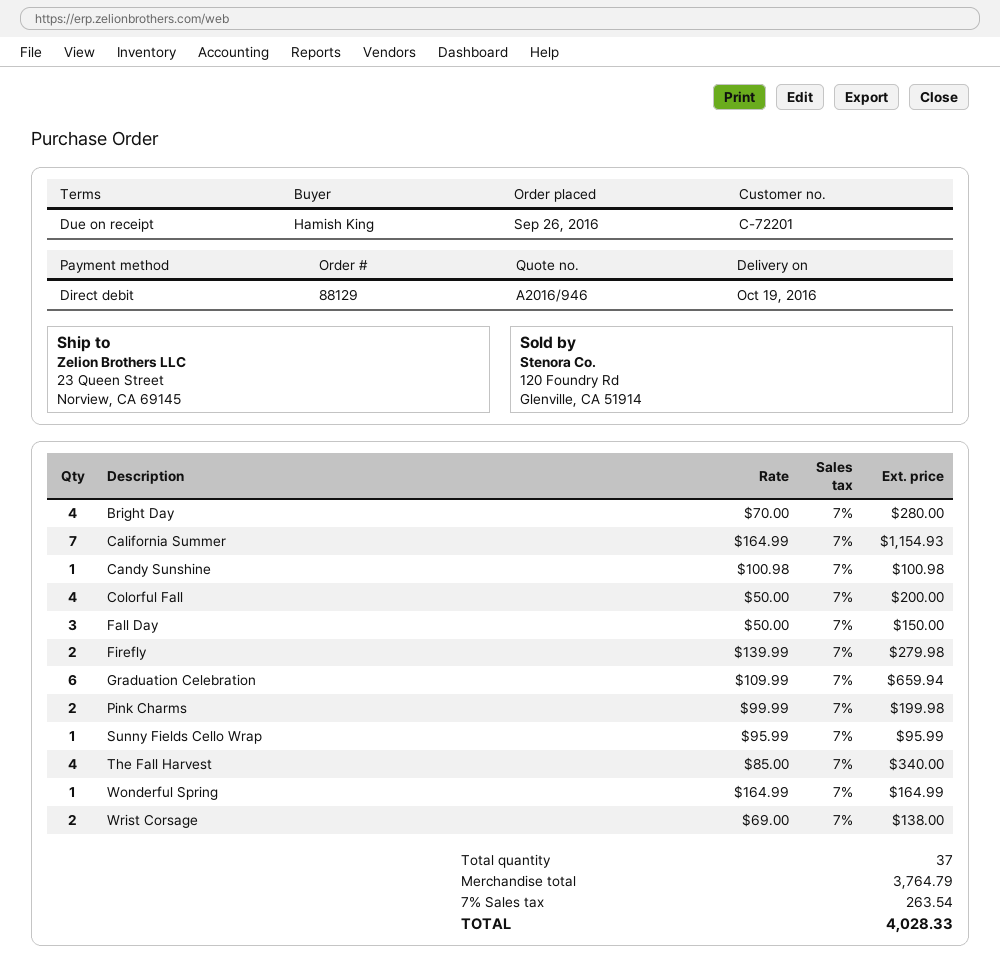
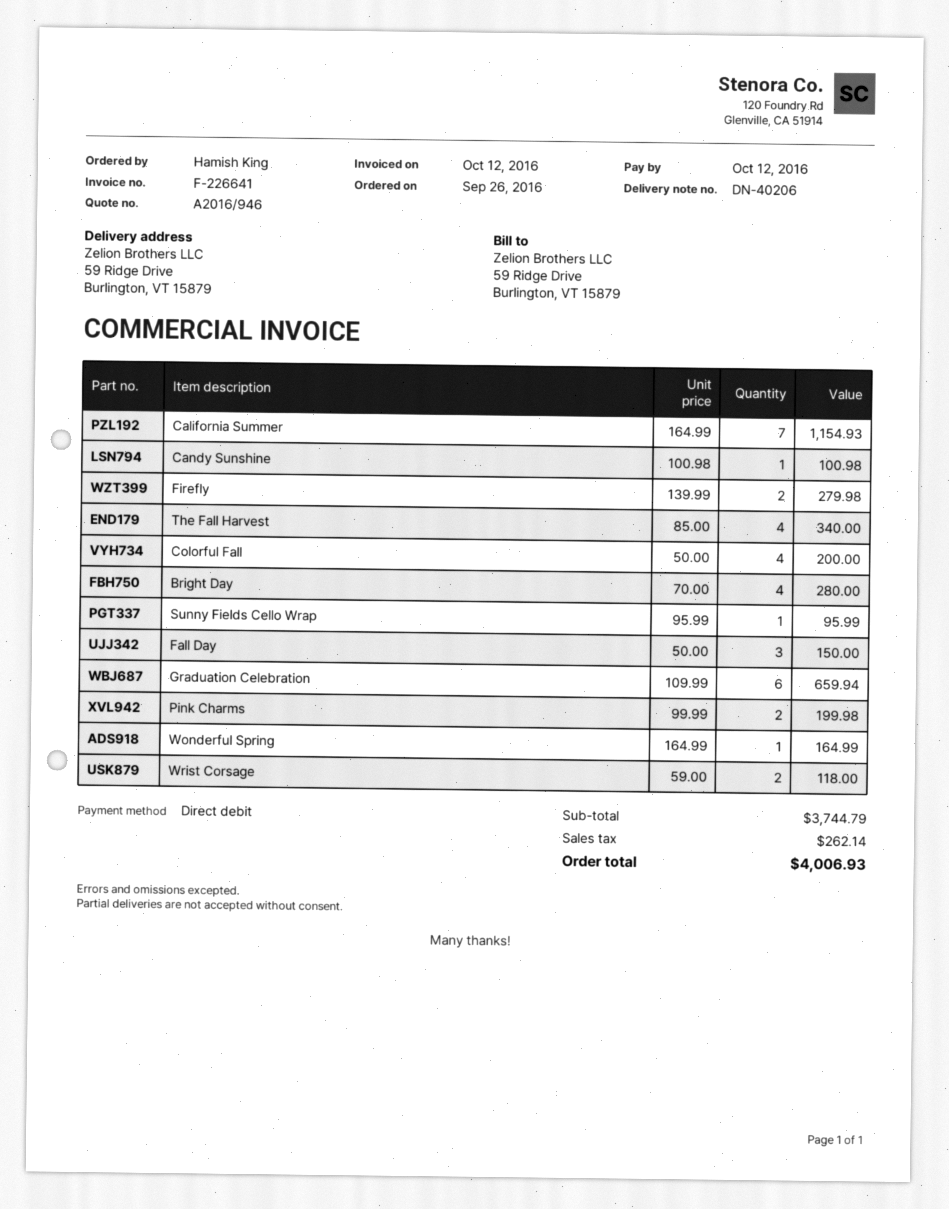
ship to: 23 Queen Street, Norview, CA 69145 -> 59 Ridge Drive, Burlington, VT 15879
Wrist Corsage: 2 x 69.00 = 138.00 -> 2 x 59.00 = 118.00
subtotal: 3764.79 -> 3744.79
tax: 263.54 -> 262.14
total: 4028.33 -> 4006.93

